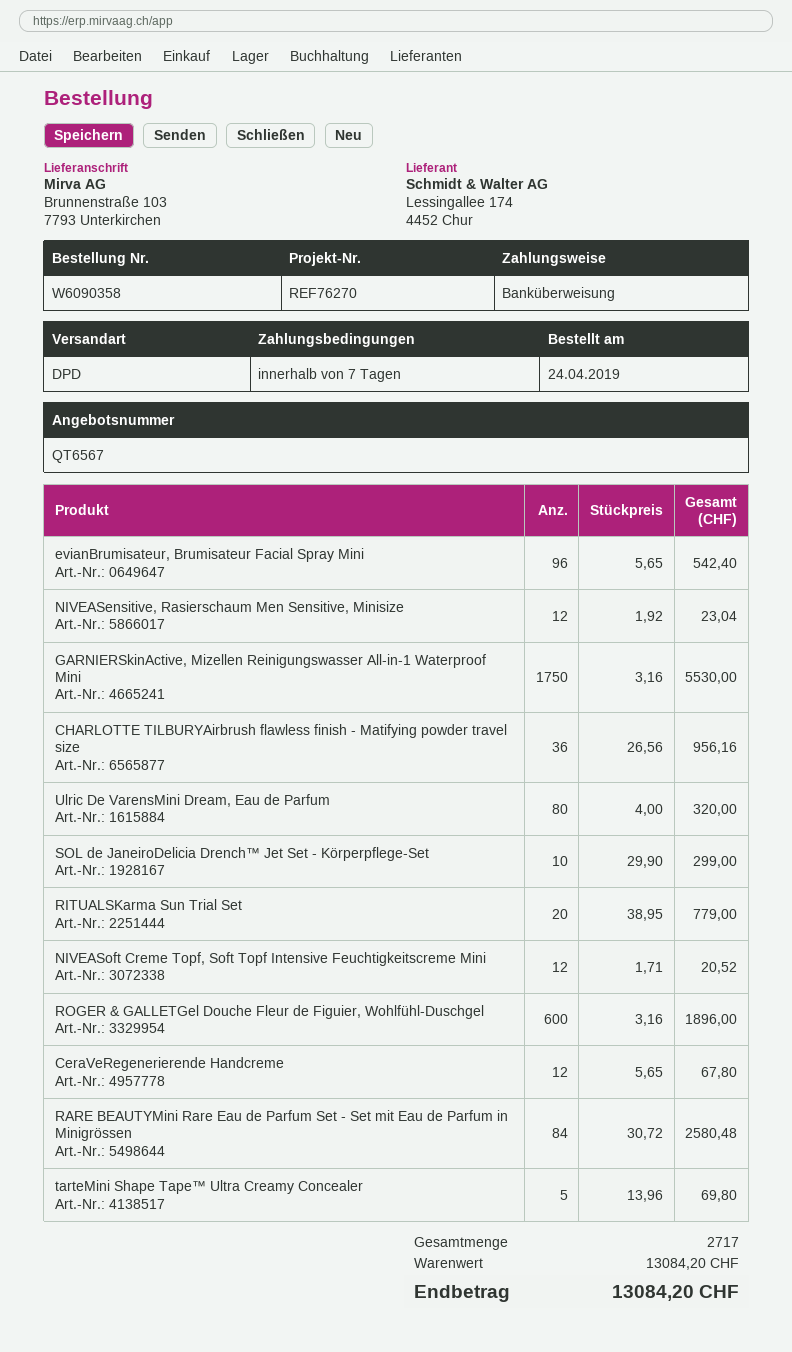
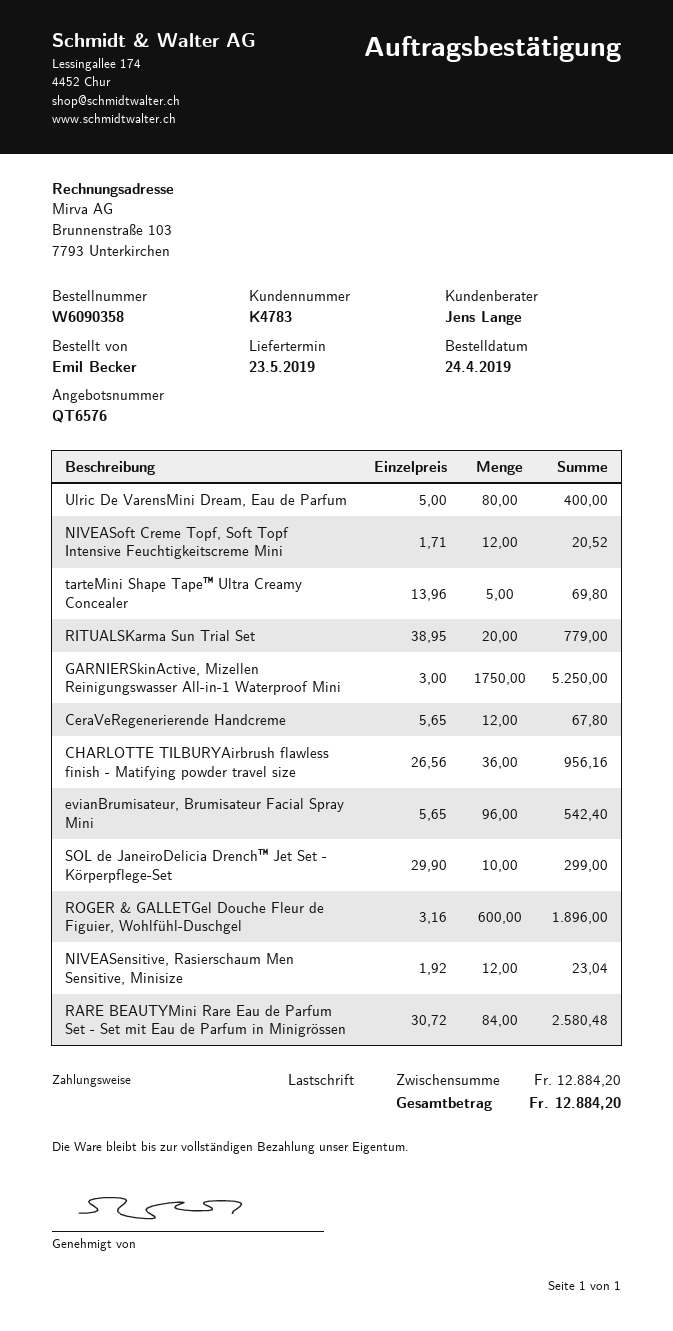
quote number: QT6567 -> QT6576
payment method: bank transfer -> direct debit
GARNIERSkinActive, Mizellen Reinigungswasser All-in-1 Waterproof Mini: 1750 x 3.16 = 5530.00 -> 1750 x 3.00 = 5250.00
Ulric De VarensMini Dream, Eau de Parfum: 80 x 4.00 = 320.00 -> 80 x 5.00 = 400.00
subtotal: 13084.20 -> 12884.20
total: 13084.20 -> 12884.20

